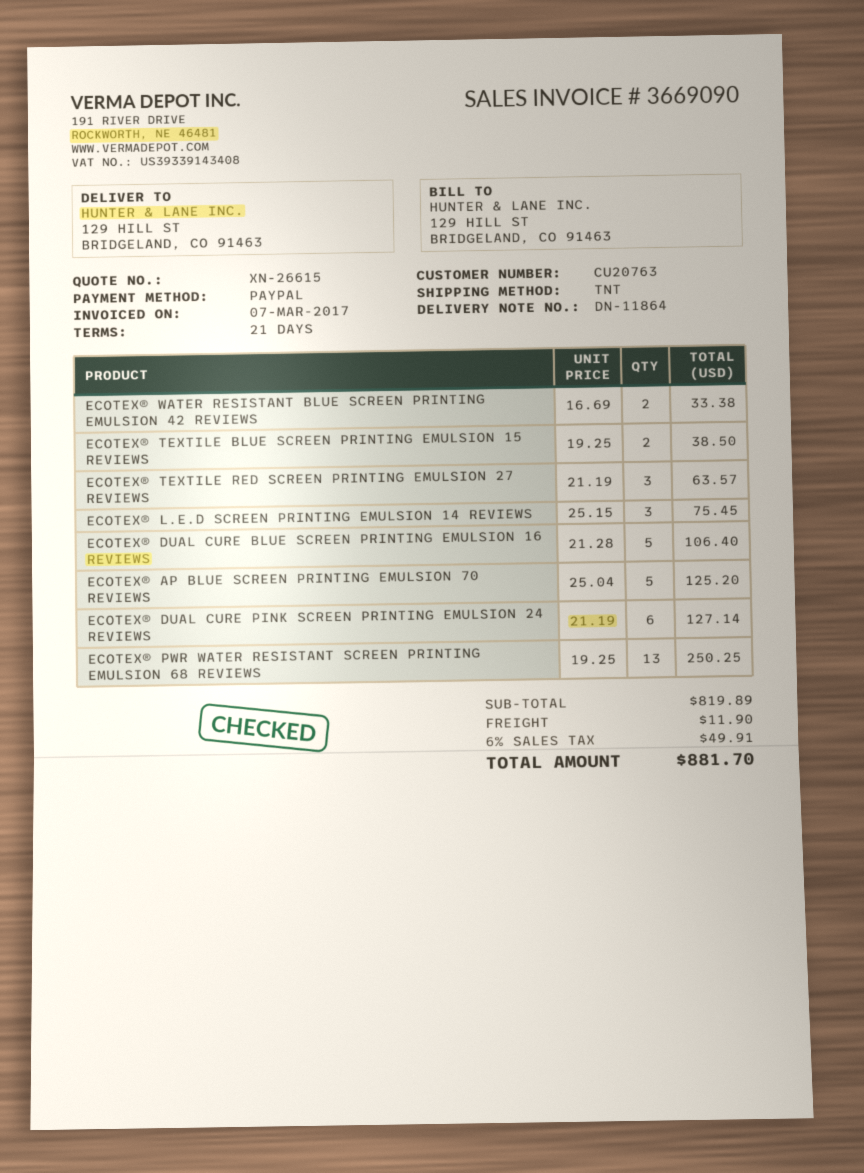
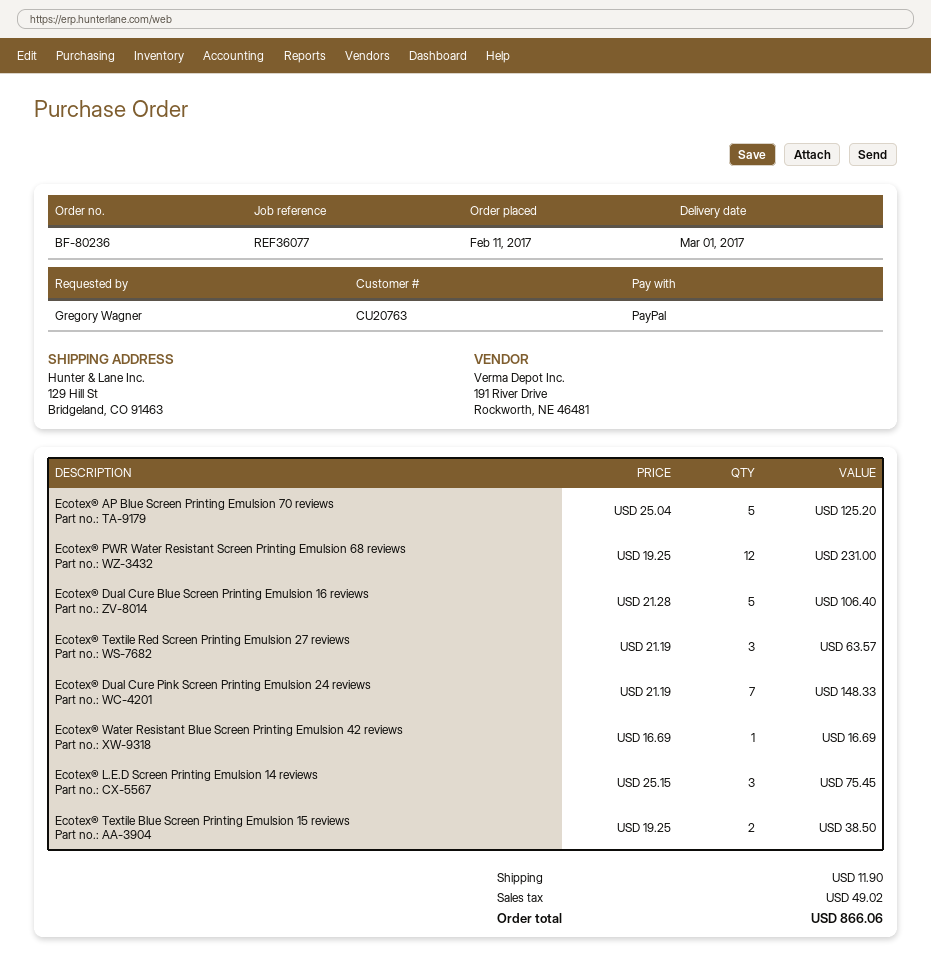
ECOTEX® WATER RESISTANT BLUE SCREEN PRINTING EMULSION 42 REVIEWS: 2 x 16.69 = 33.38 -> 1 x 16.69 = 16.69
ECOTEX® DUAL CURE PINK SCREEN PRINTING EMULSION 24 REVIEWS: 6 x 21.19 = 127.14 -> 7 x 21.19 = 148.33
ECOTEX® PWR WATER RESISTANT SCREEN PRINTING EMULSION 68 REVIEWS: 13 x 19.25 = 250.25 -> 12 x 19.25 = 231.00
tax: 49.91 -> 49.02
total: 881.70 -> 866.06

